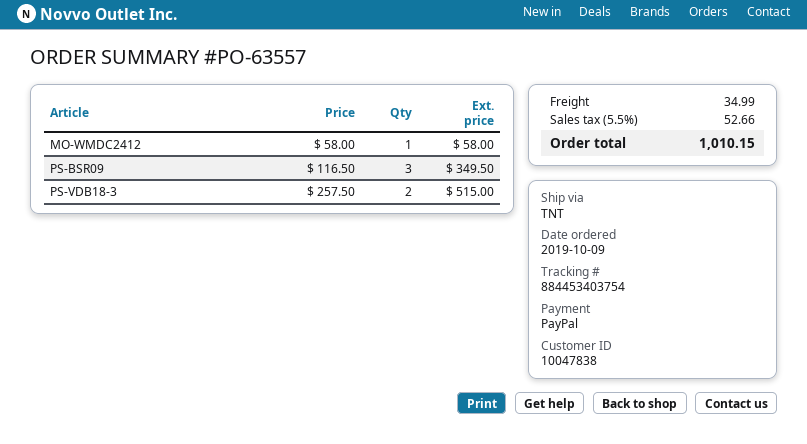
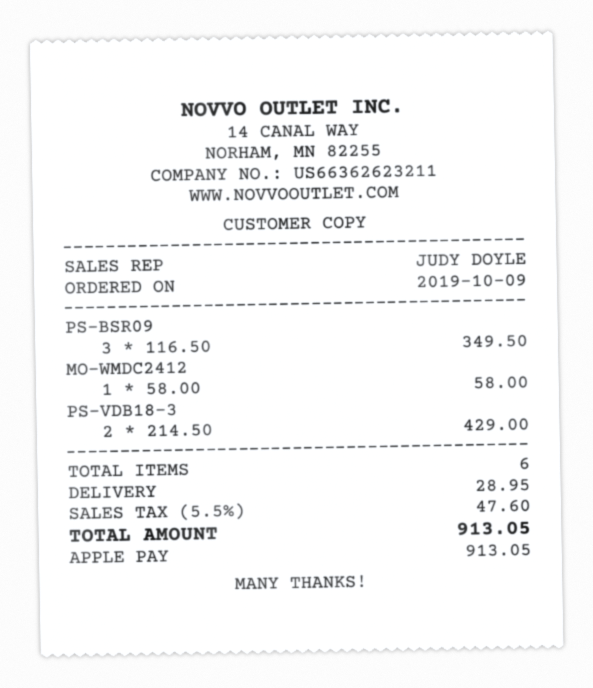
payment method: PayPal -> Apple Pay
PS-VDB18-3: 2 x 257.50 = 515.00 -> 2 x 214.50 = 429.00
shipping: 34.99 -> 28.95
tax: 5.5% = 52.66 -> 5.5% = 47.60
total: 1010.15 -> 913.05

